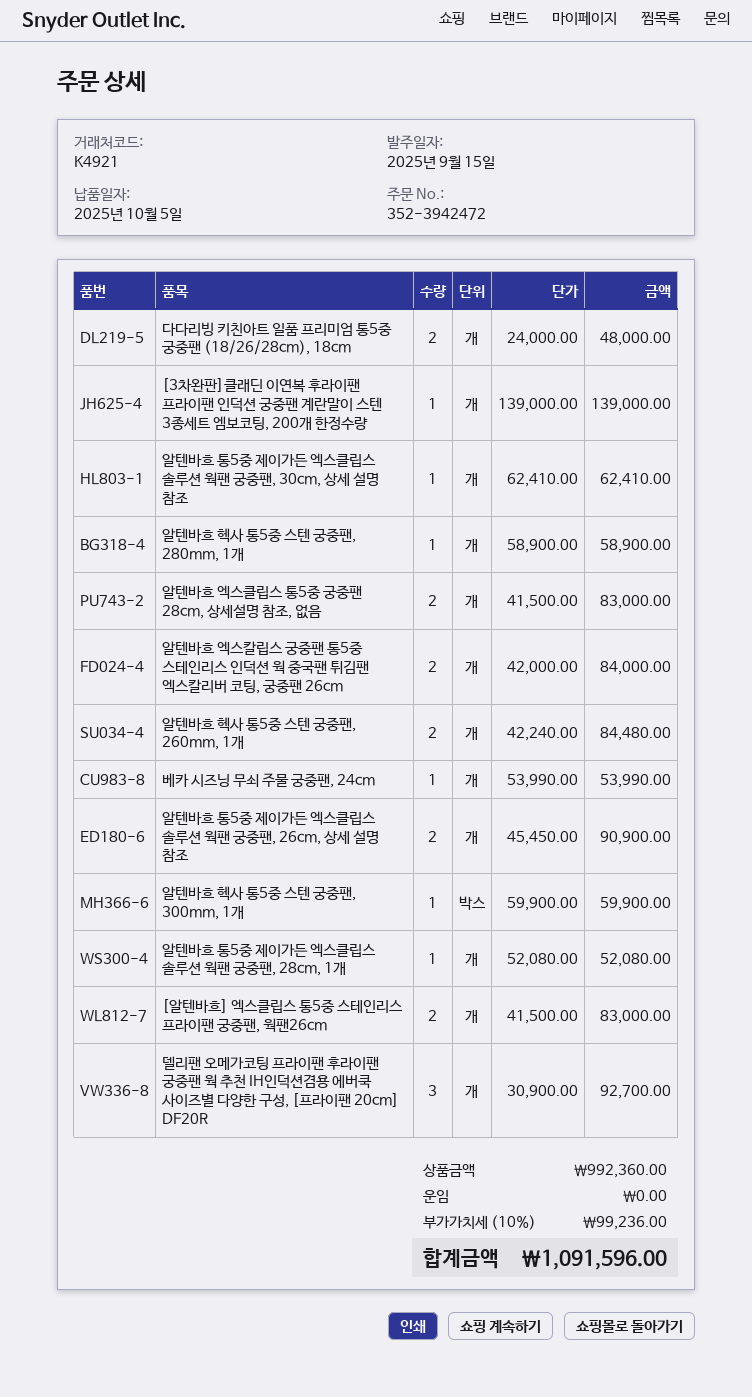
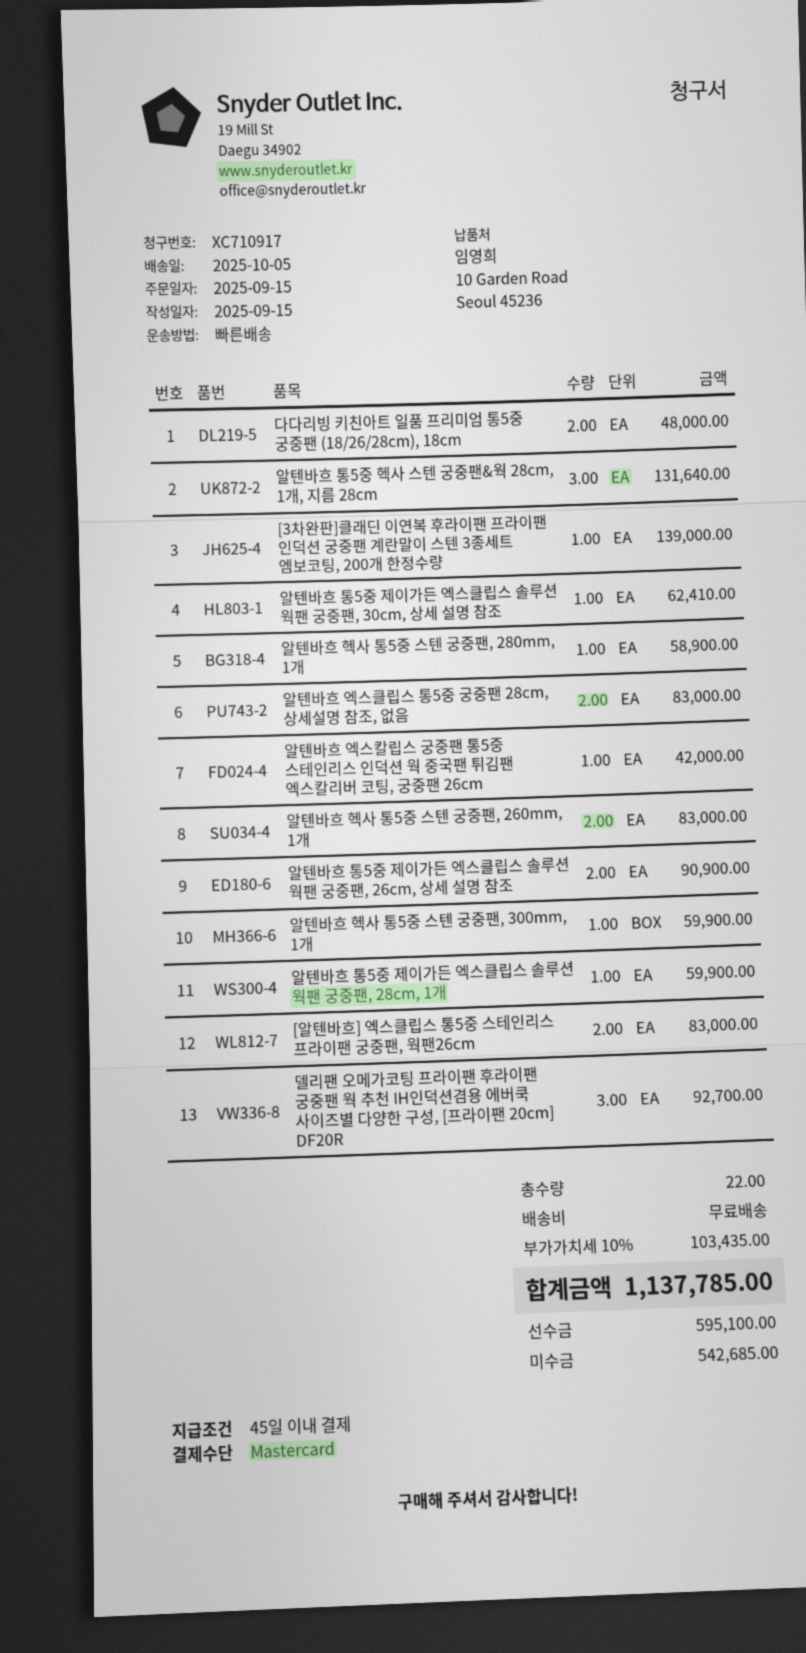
알텐바흐 엑스칼립스 궁중팬 통5중 스테인리스 인덕션 웍 중국팬 튀김팬 엑스칼리버 코팅, 궁중팬 26cm: 2 for 84000.00 -> 1 for 42000.00
알텐바흐 헥사 통5중 스텐 궁중팬, 260mm, 1개: 2 for 84480.00 -> 2 for 83000.00
베카 시즈닝 무쇠 주물 궁중팬, 24cm: 1 for 53990.00 -> none
알텐바흐 통5중 제이가든 엑스클립스 솔루션 웍팬 궁중팬, 28cm, 1개: 1 for 52080.00 -> 1 for 59900.00
알텐바흐 통5중 헥사 스텐 궁중팬&웍 28cm, 1개, 지름 28cm: none -> 3 for 131640.00
tax: 10% = 99236.00 -> 10% = 103435.00
total: 1091596.00 -> 1137785.00

